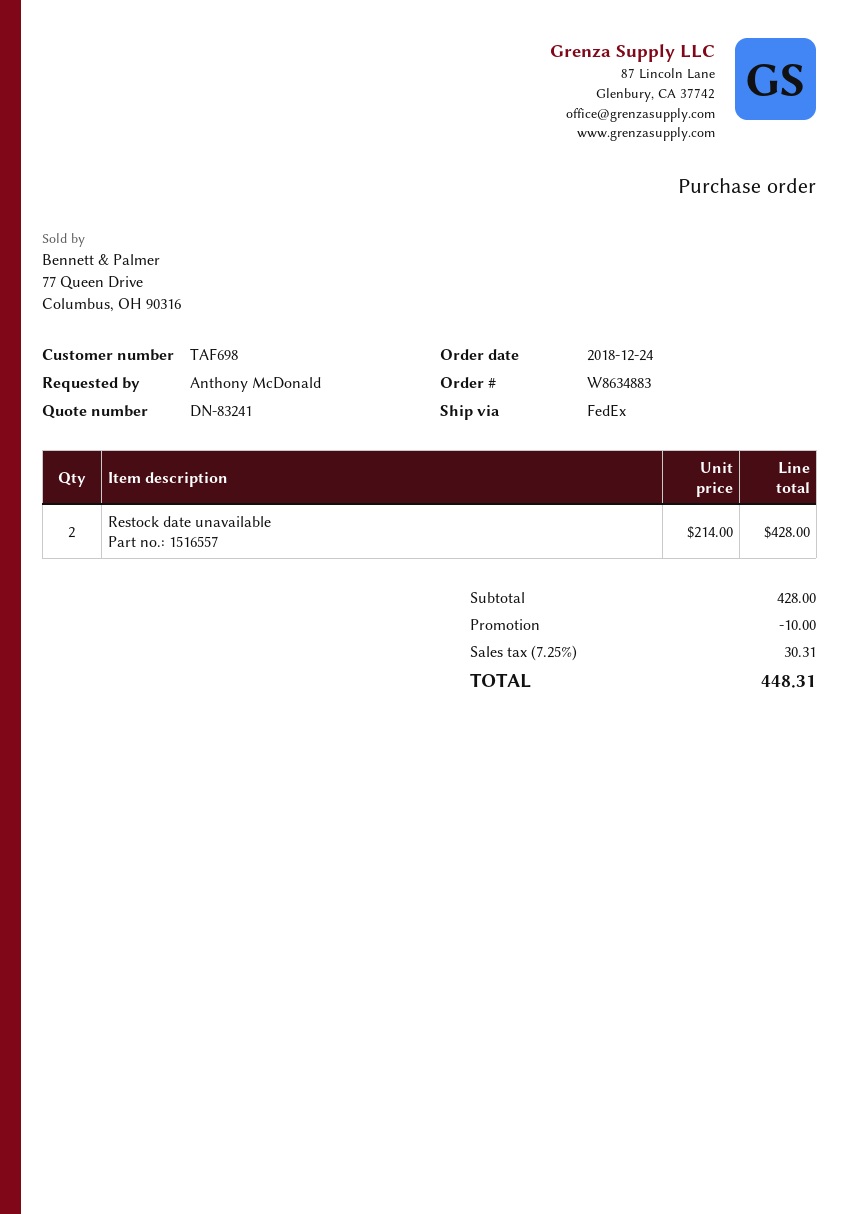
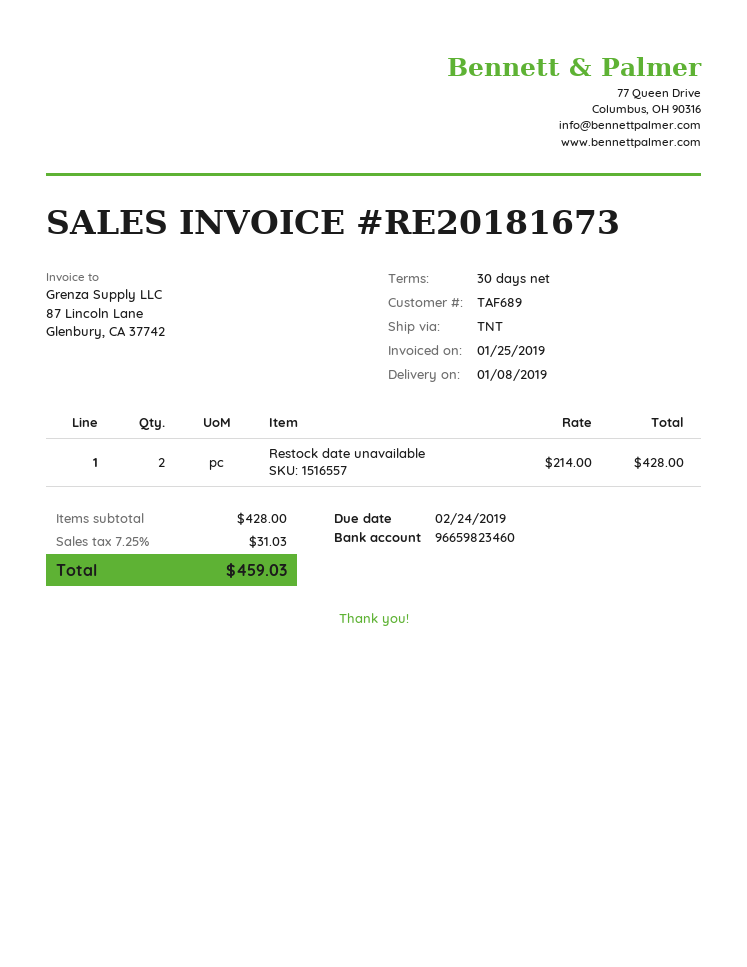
customer number: TAF698 -> TAF689
shipping method: FedEx -> TNT
discount: 10.00 -> none
tax: 7.25% = 30.31 -> 7.25% = 31.03
total: 448.31 -> 459.03

